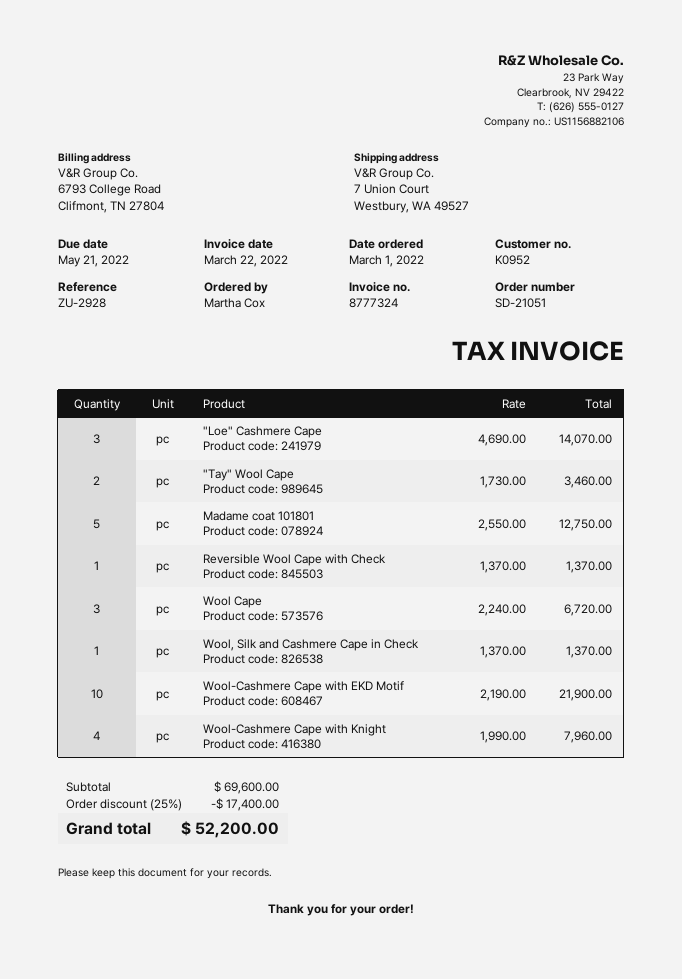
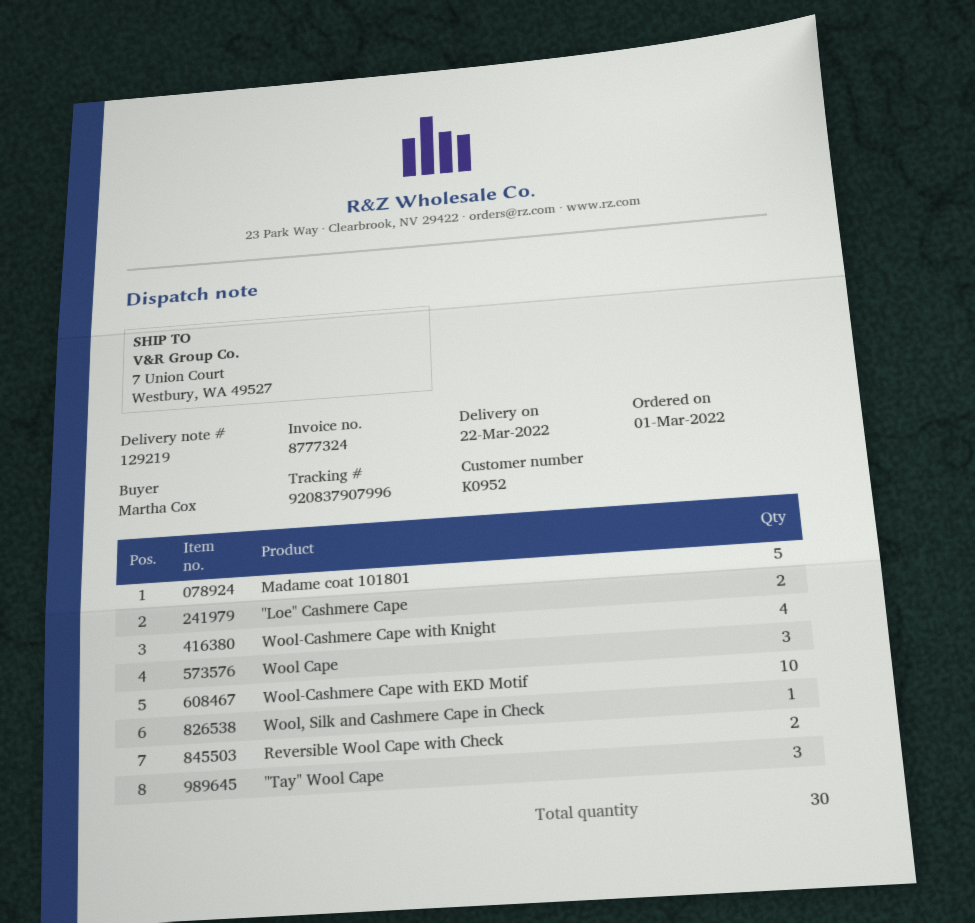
"Loe" Cashmere Cape: 3 -> 2
"Tay" Wool Cape: 2 -> 3
Reversible Wool Cape with Check: 1 -> 2

